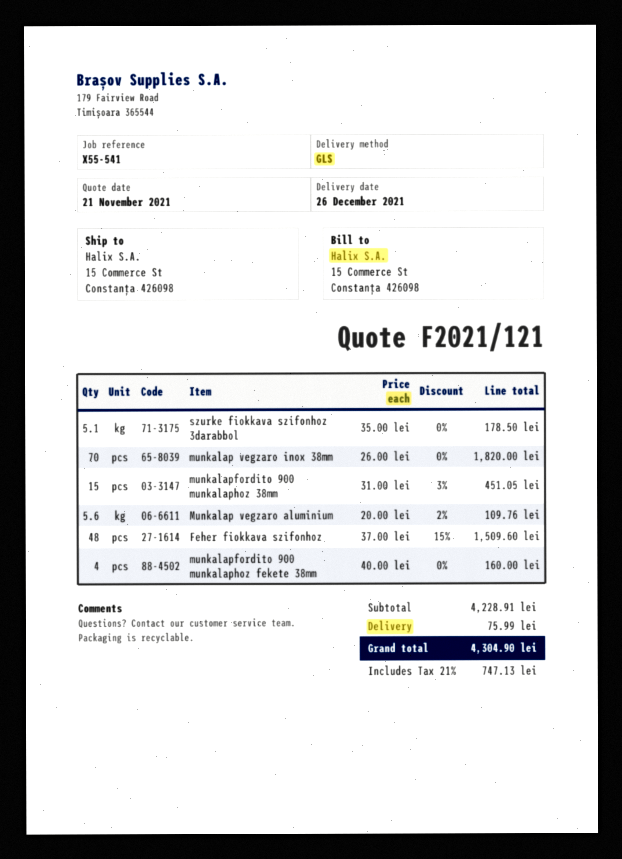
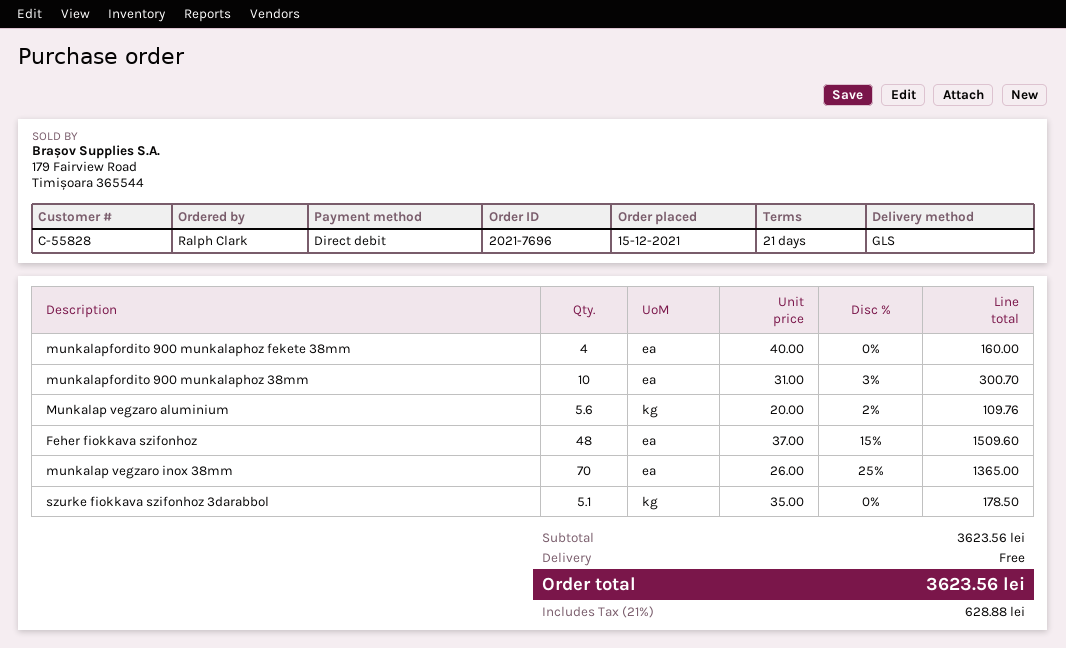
munkalap vegzaro inox 38mm: 70 x 26.00 = 1820.00 -> 70 x 26.00 - 25% = 1365.00
munkalapfordito 900 munkalaphoz 38mm: 15 x 31.00 - 3% = 451.05 -> 10 x 31.00 - 3% = 300.70
subtotal: 4228.91 -> 3623.56
shipping: 75.99 -> 0.00
tax: 21% = 747.13 -> 21% = 628.88
total: 4304.90 -> 3623.56

